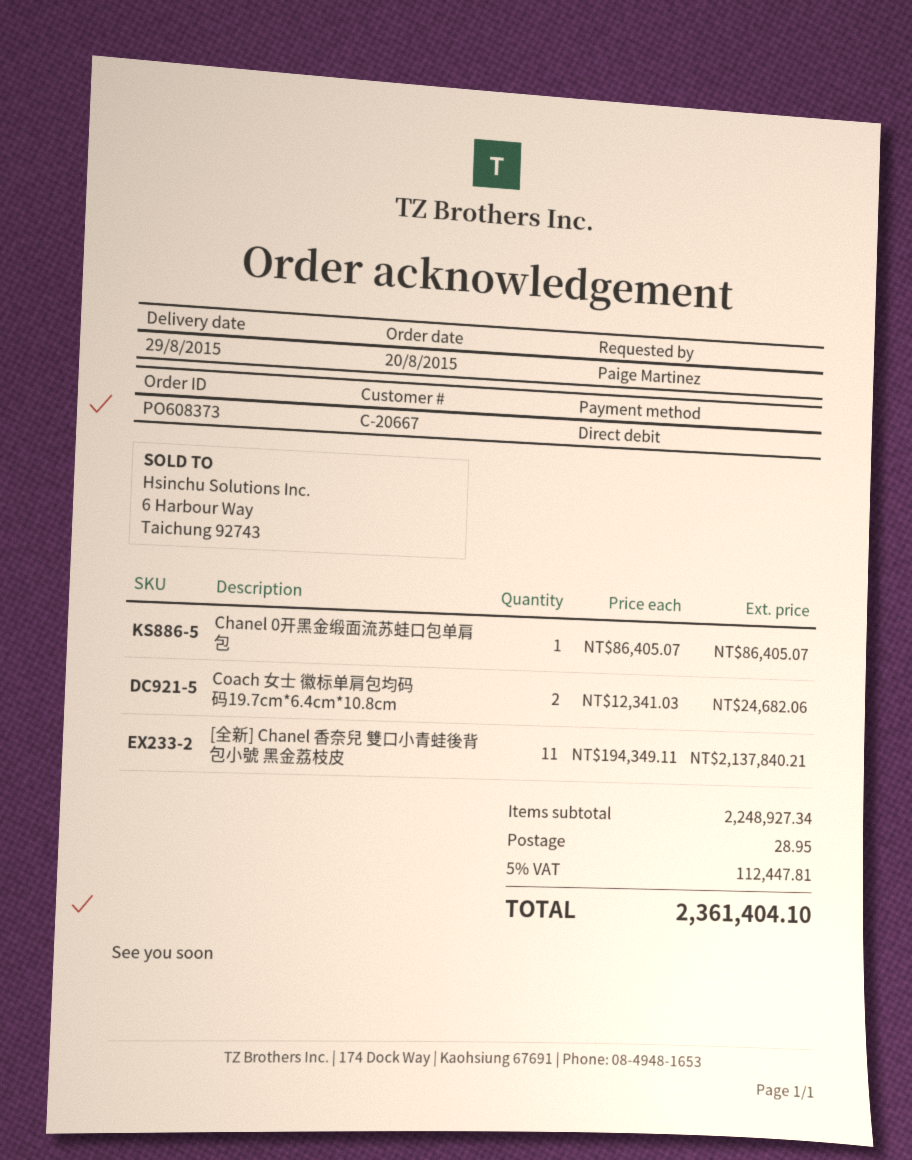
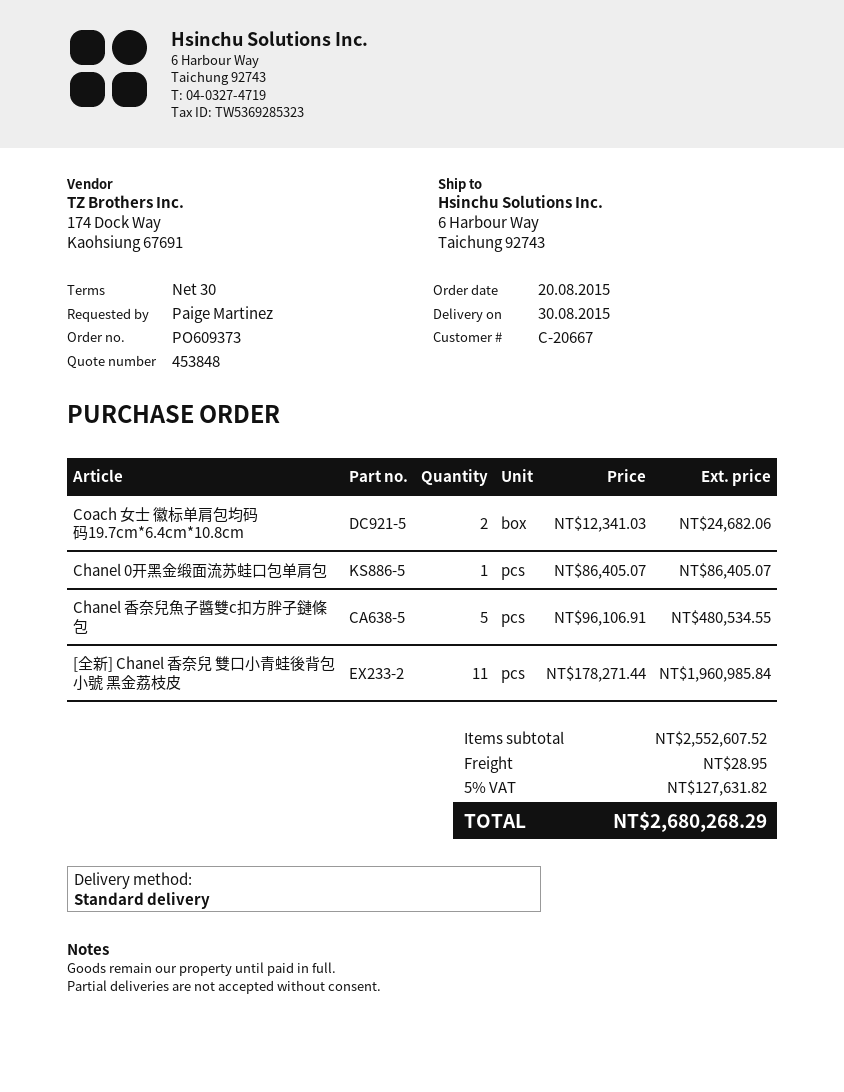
order number: PO608373 -> PO609373
delivery date: 2015-08-29 -> 2015-08-30
[全新] Chanel 香奈兒 雙口小青蛙後背包小號 黑金荔枝皮: 11 x 194349.11 = 2137840.21 -> 11 x 178271.44 = 1960985.84
Chanel 香奈兒魚子醬雙c扣方胖子鏈條包: none -> 5 x 96106.91 = 480534.55
subtotal: 2248927.34 -> 2552607.52
tax: 5% = 112447.81 -> 5% = 127631.82
total: 2361404.10 -> 2680268.29

